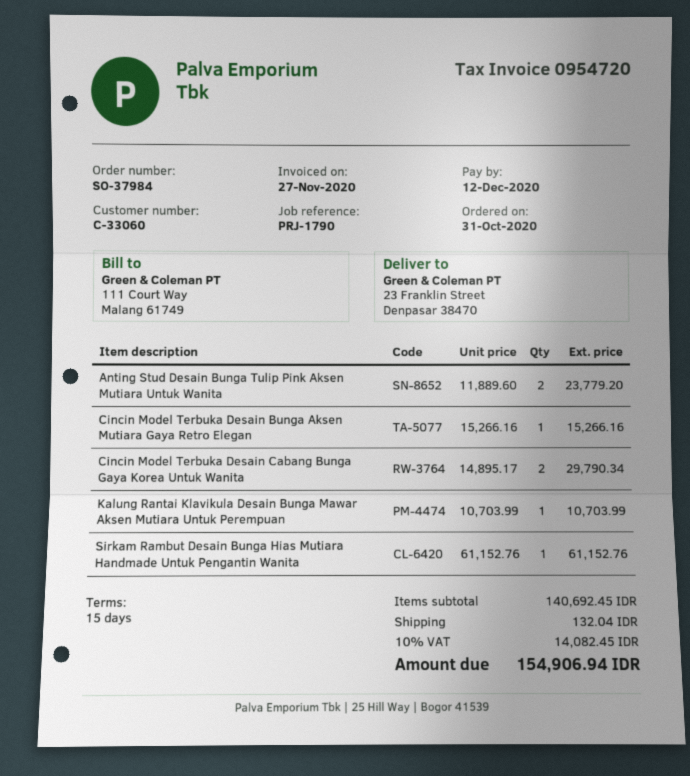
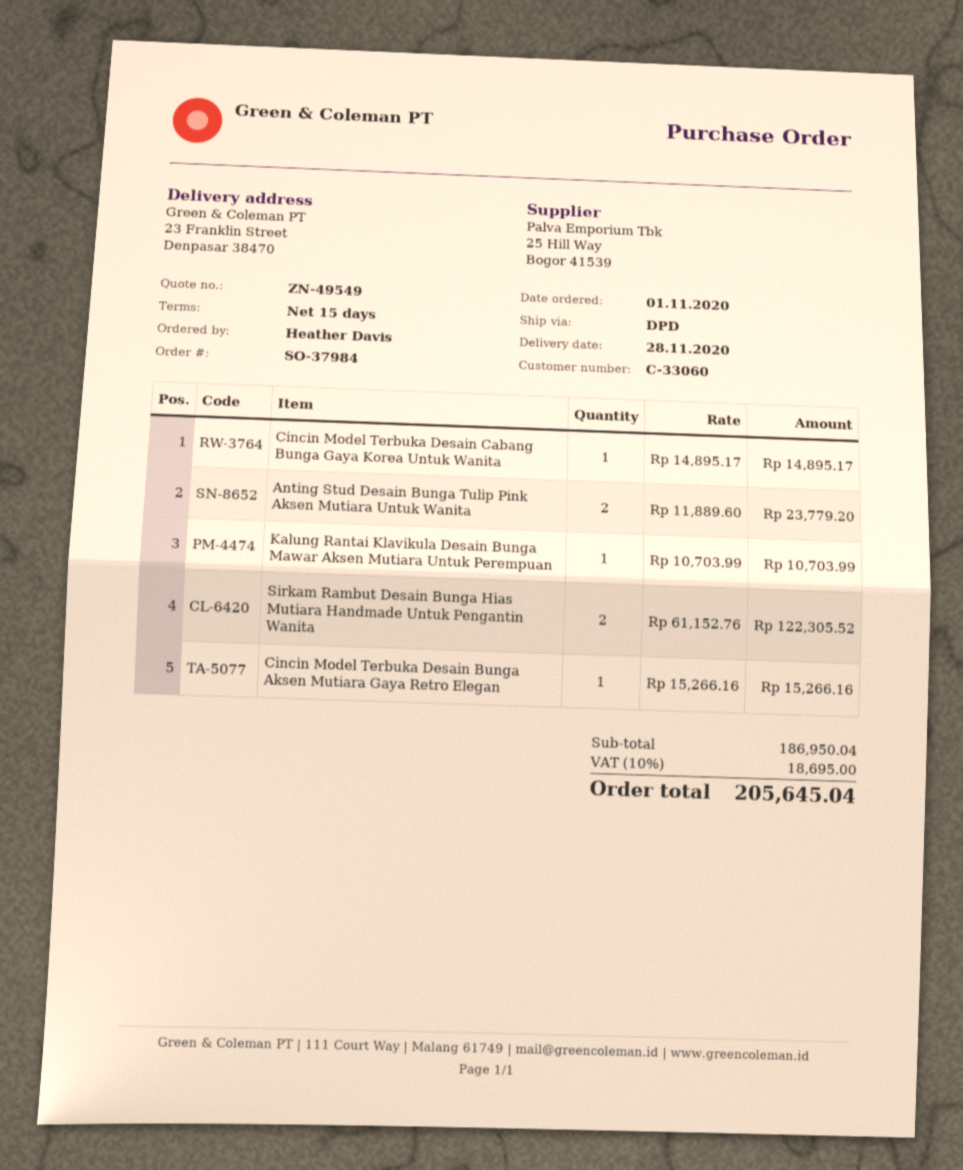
order date: 2020-10-31 -> 2020-11-01
Cincin Model Terbuka Desain Cabang Bunga Gaya Korea Untuk Wanita: 2 x 14895.17 = 29790.34 -> 1 x 14895.17 = 14895.17
Sirkam Rambut Desain Bunga Hias Mutiara Handmade Untuk Pengantin Wanita: 1 x 61152.76 = 61152.76 -> 2 x 61152.76 = 122305.52
subtotal: 140692.45 -> 186950.04
shipping: 132.04 -> none
tax: 10% = 14082.45 -> 10% = 18695.00
total: 154906.94 -> 205645.04

